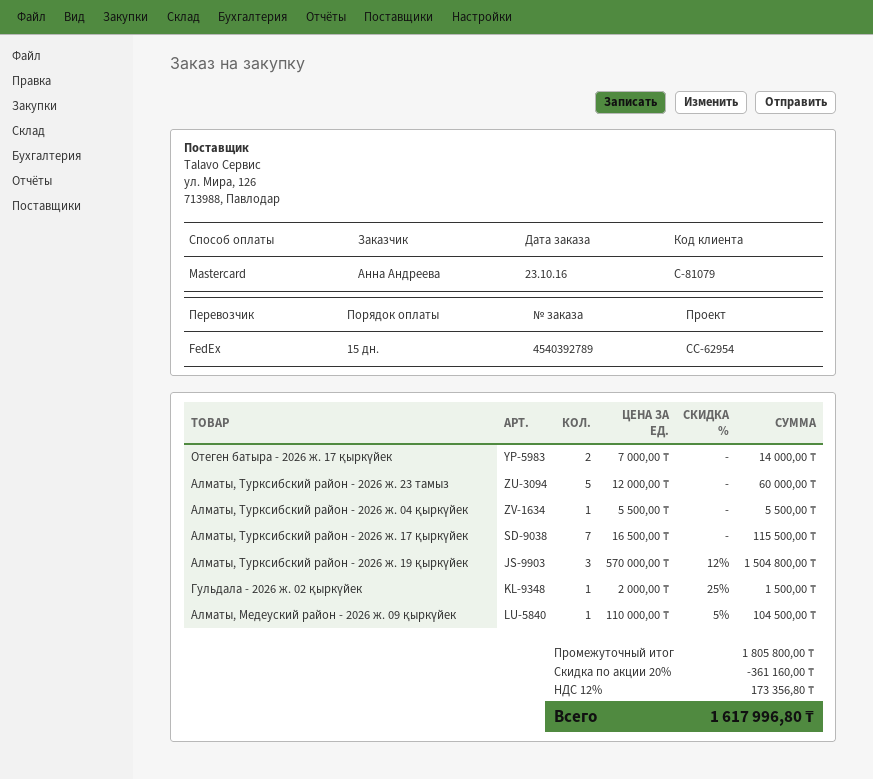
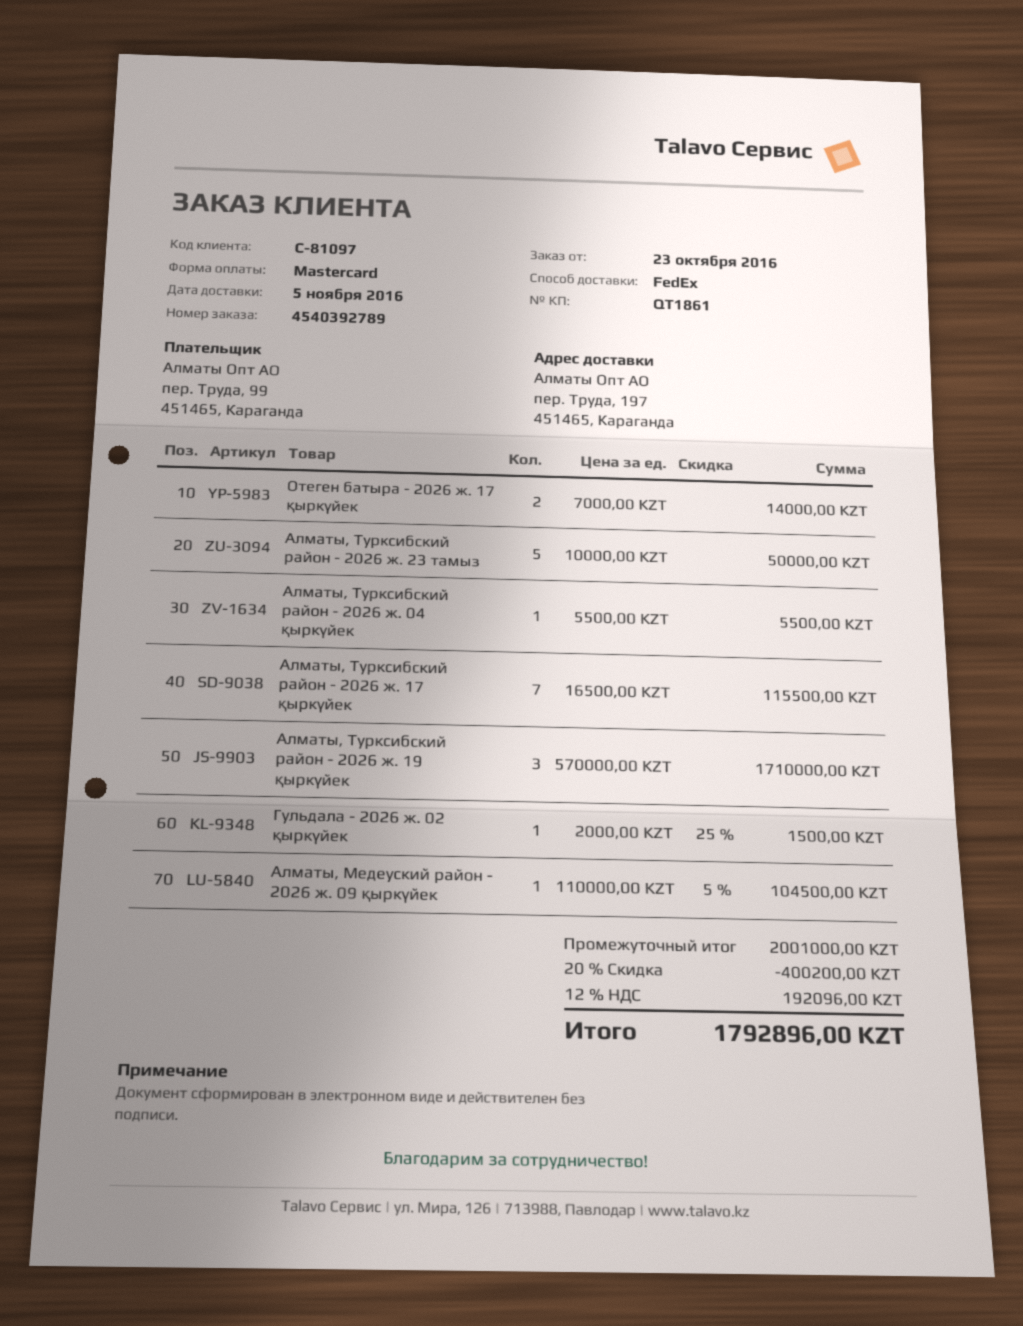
customer number: C-81079 -> C-81097
Алматы, Турксибский район - 2026 ж. 23 тамыз: 5 x 12000.00 = 60000.00 -> 5 x 10000.00 = 50000.00
Алматы, Турксибский район - 2026 ж. 19 қыркүйек: 3 x 570000.00 - 12% = 1504800.00 -> 3 x 570000.00 = 1710000.00
subtotal: 1805800.00 -> 2001000.00
discount: 20% = 361160.00 -> 20% = 400200.00
tax: 12% = 173356.80 -> 12% = 192096.00
total: 1617996.80 -> 1792896.00

